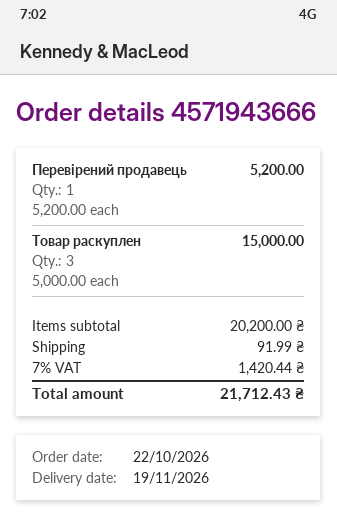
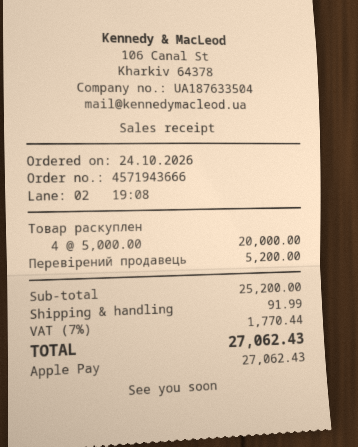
order date: 2026-10-22 -> 2026-10-24
Товар раскуплен: 3 x 5000.00 = 15000.00 -> 4 x 5000.00 = 20000.00
subtotal: 20200.00 -> 25200.00
tax: 7% = 1420.44 -> 7% = 1770.44
total: 21712.43 -> 27062.43

